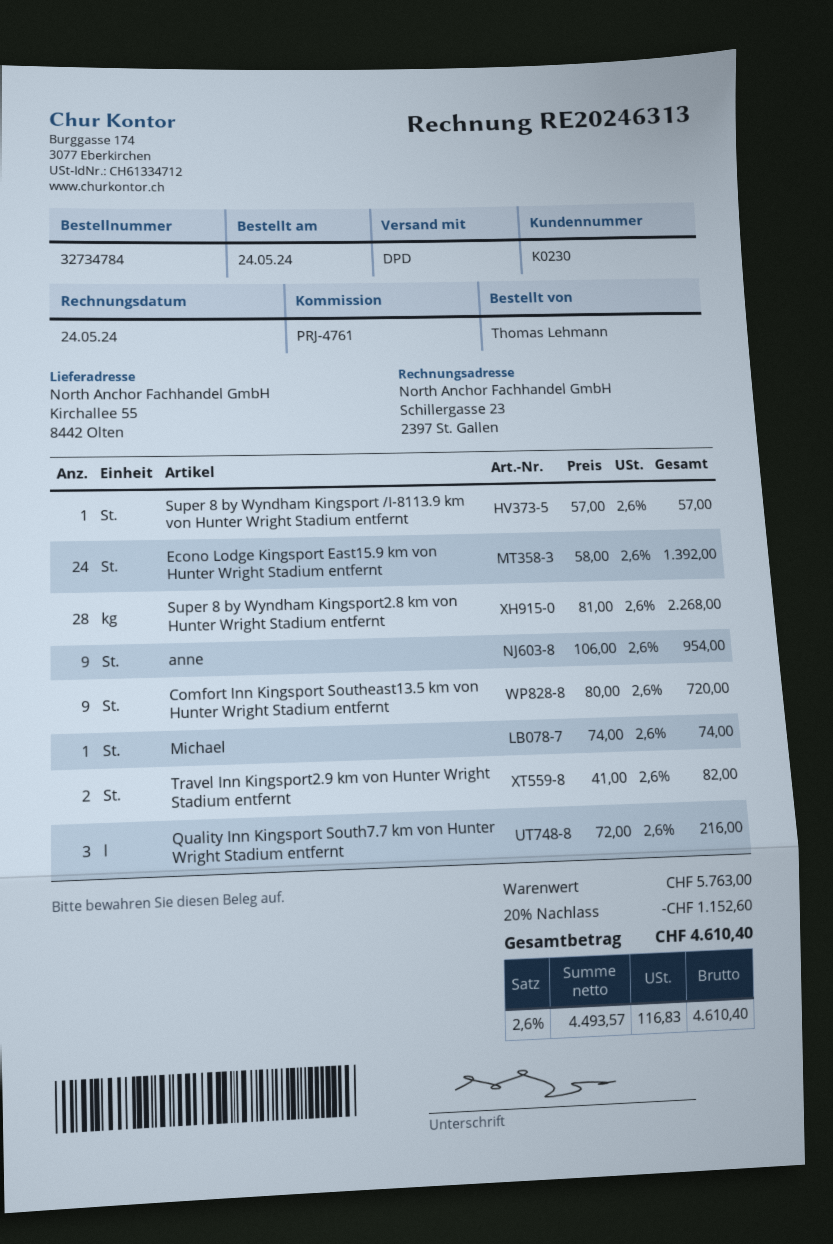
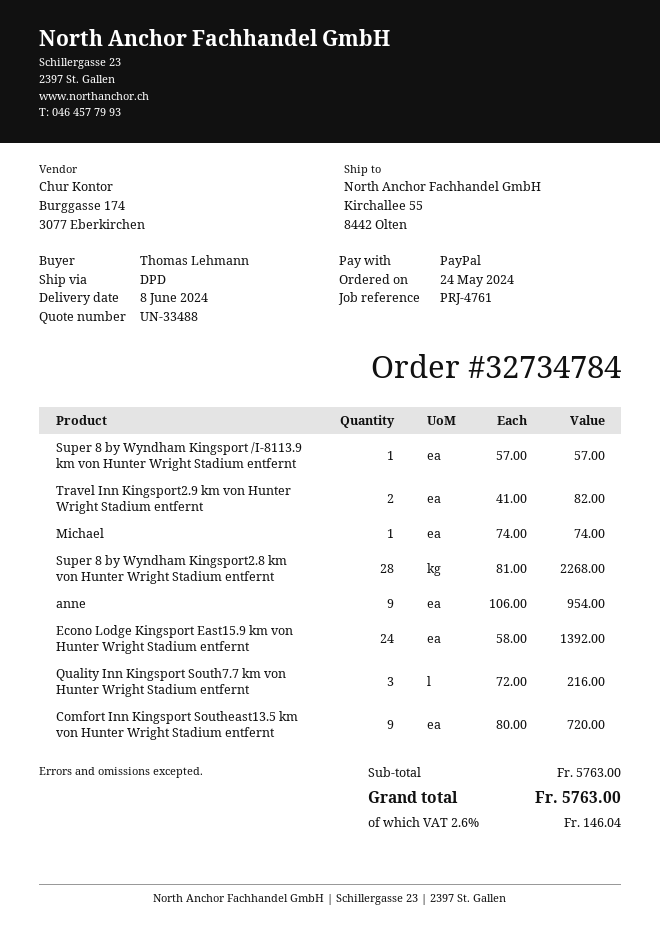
discount: 20% = 1152.60 -> none
tax: 2.6% = 116.83 -> 2.6% = 146.04
total: 4610.40 -> 5763.00

